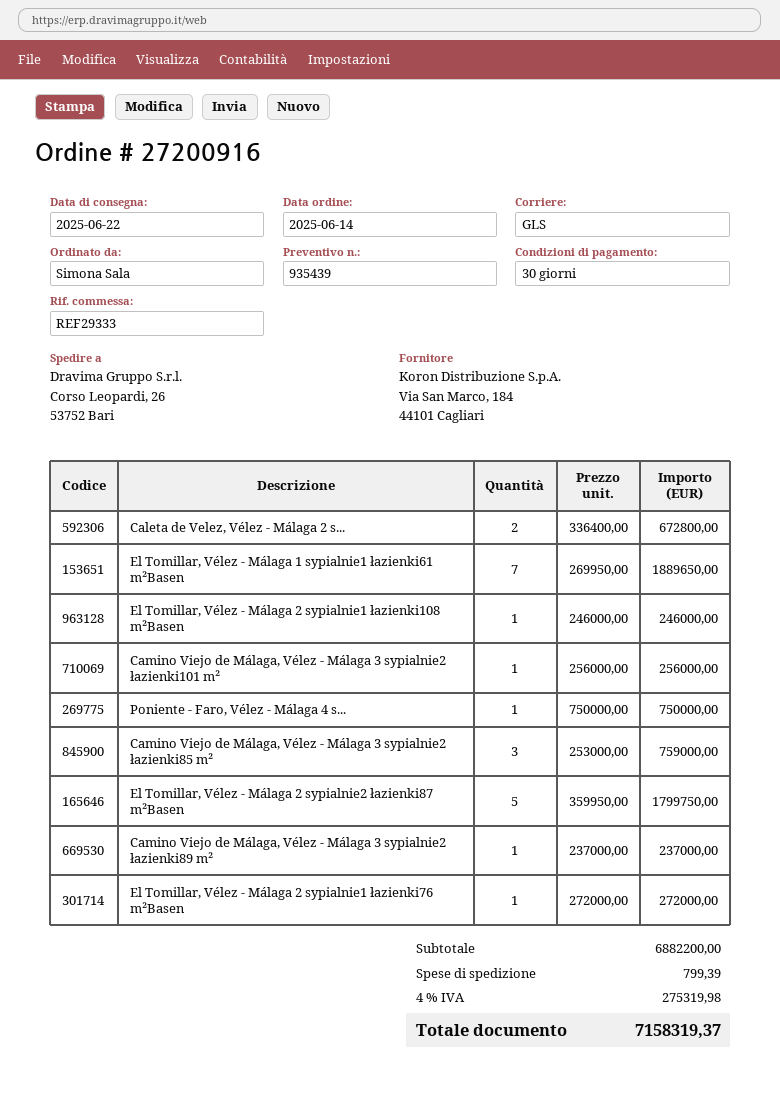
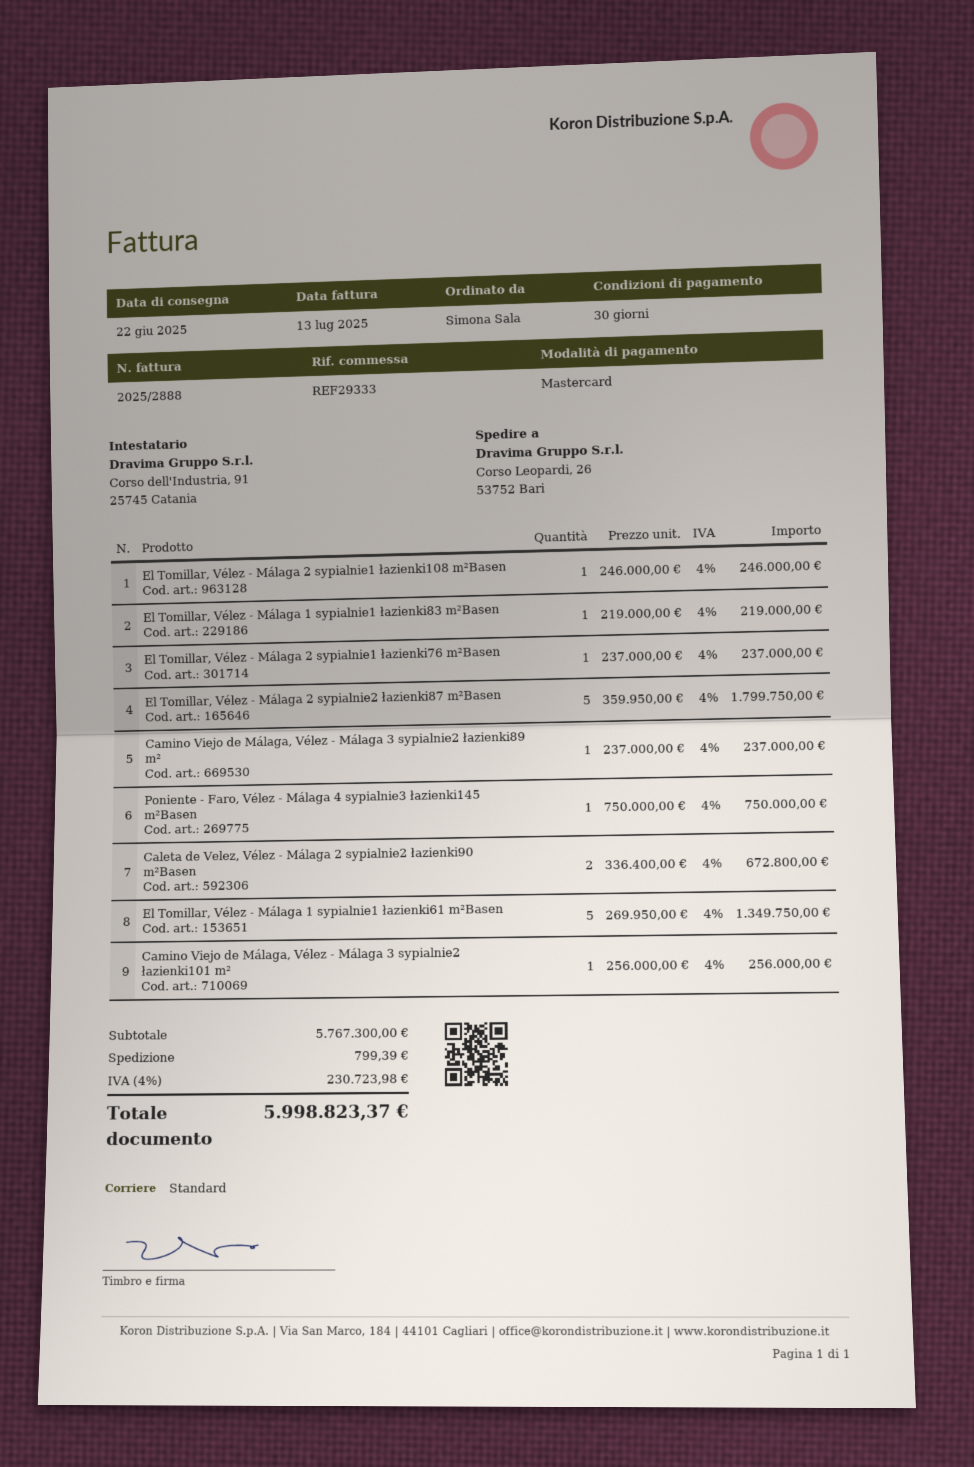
shipping method: GLS -> standard
El Tomillar, Vélez - Málaga 1 sypialnie1 łazienki61 m²Basen: 7 x 269950.00 = 1889650.00 -> 5 x 269950.00 = 1349750.00
Camino Viejo de Málaga, Vélez - Málaga 3 sypialnie2 łazienki85 m²: 3 x 253000.00 = 759000.00 -> none
El Tomillar, Vélez - Málaga 2 sypialnie1 łazienki76 m²Basen: 1 x 272000.00 = 272000.00 -> 1 x 237000.00 = 237000.00
El Tomillar, Vélez - Málaga 1 sypialnie1 łazienki83 m²Basen: none -> 1 x 219000.00 = 219000.00
subtotal: 6882200.00 -> 5767300.00
tax: 4% = 275319.98 -> 4% = 230723.98
total: 7158319.37 -> 5998823.37

